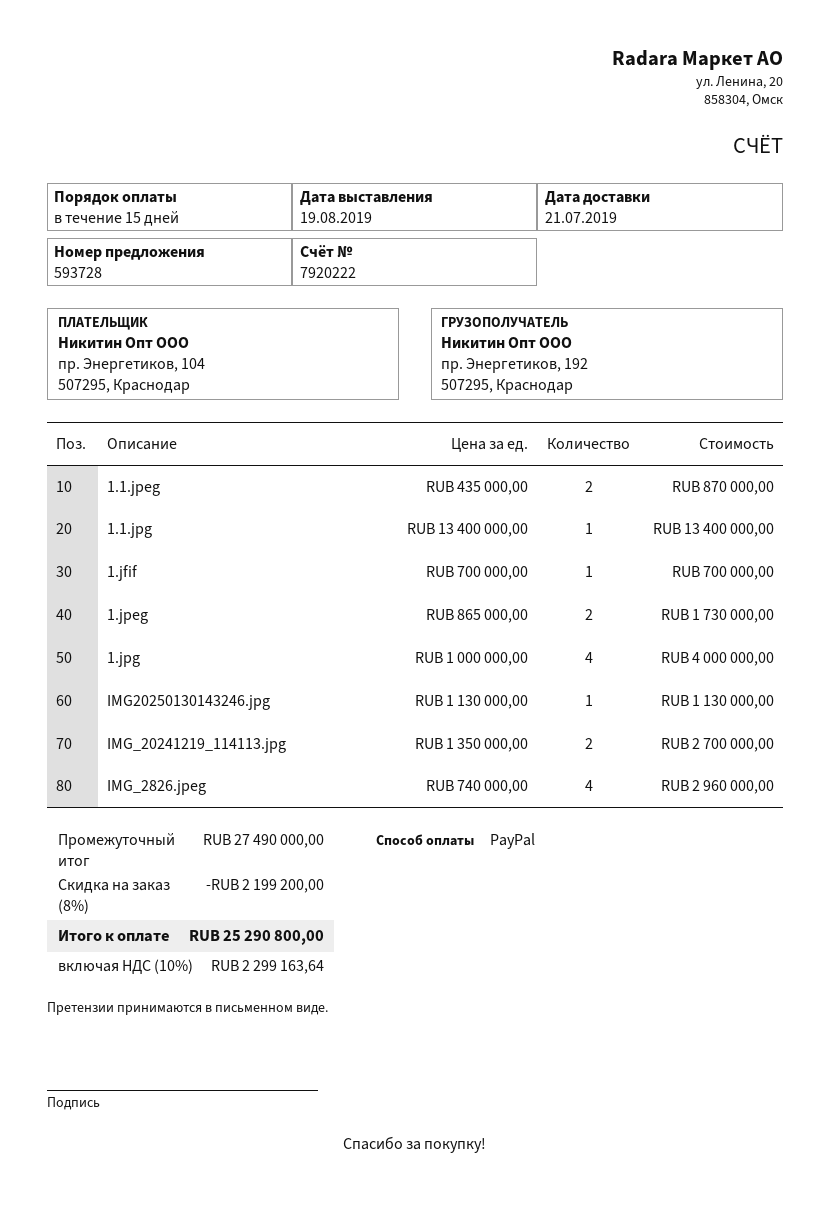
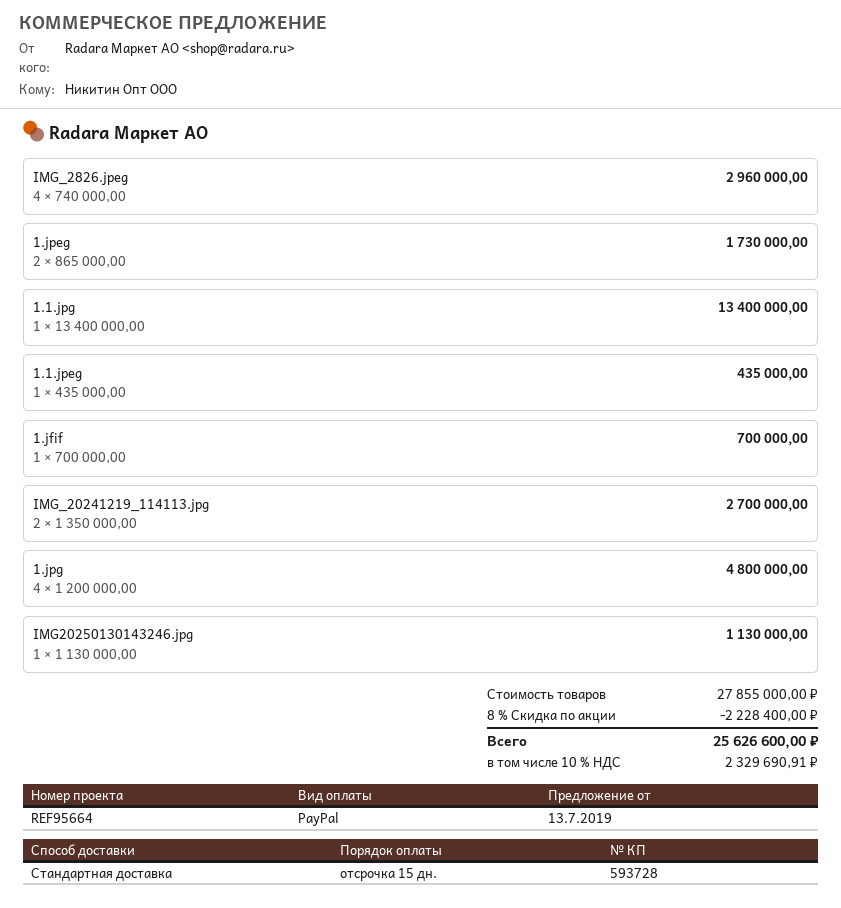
1.1.jpeg: 2 x 435000.00 = 870000.00 -> 1 x 435000.00 = 435000.00
1.jpg: 4 x 1000000.00 = 4000000.00 -> 4 x 1200000.00 = 4800000.00
subtotal: 27490000.00 -> 27855000.00
discount: 8% = 2199200.00 -> 8% = 2228400.00
tax: 10% = 2299163.64 -> 10% = 2329690.91
total: 25290800.00 -> 25626600.00

